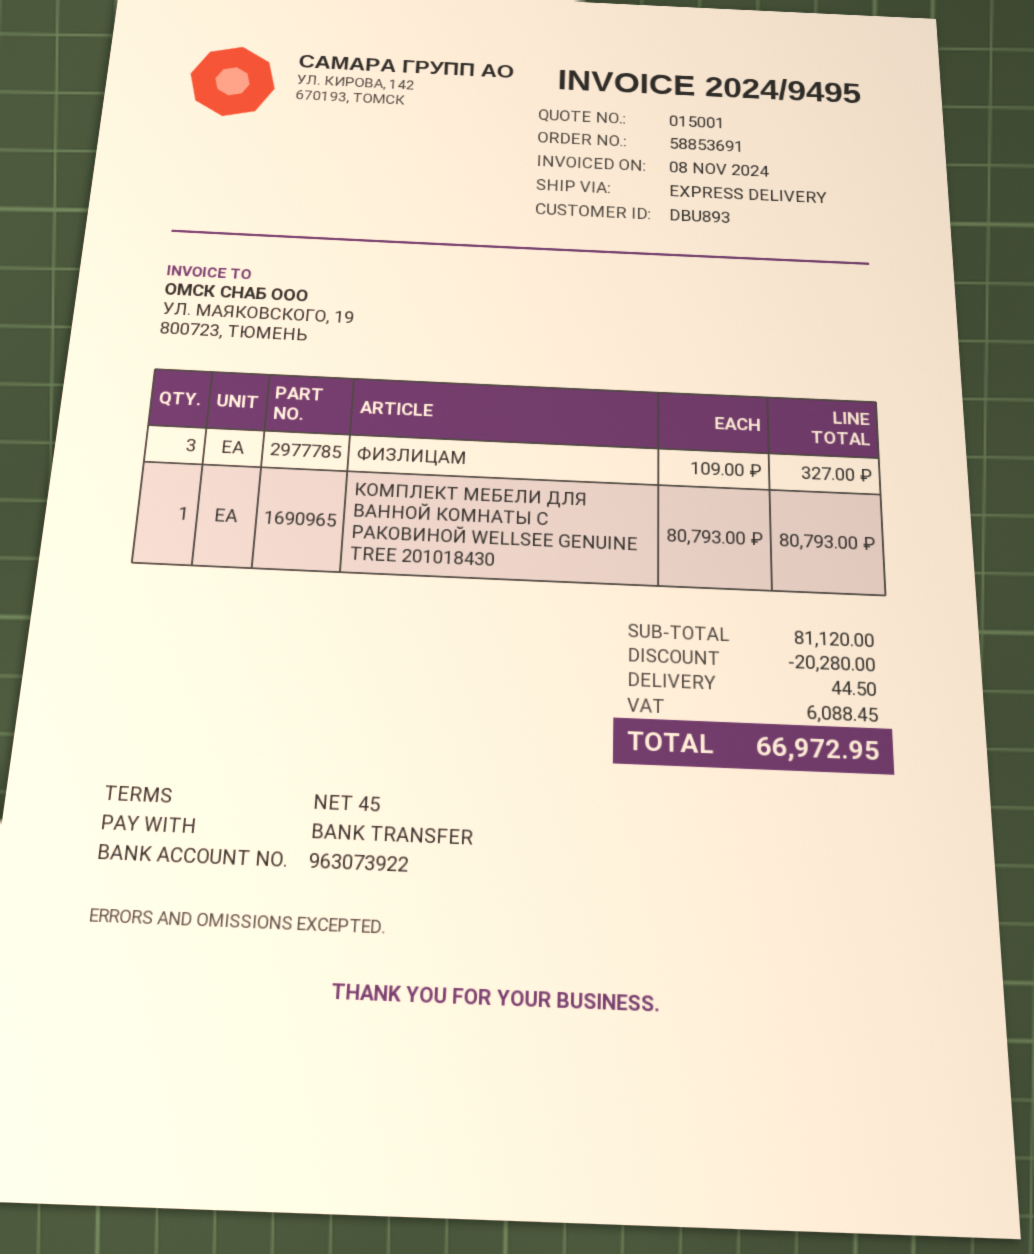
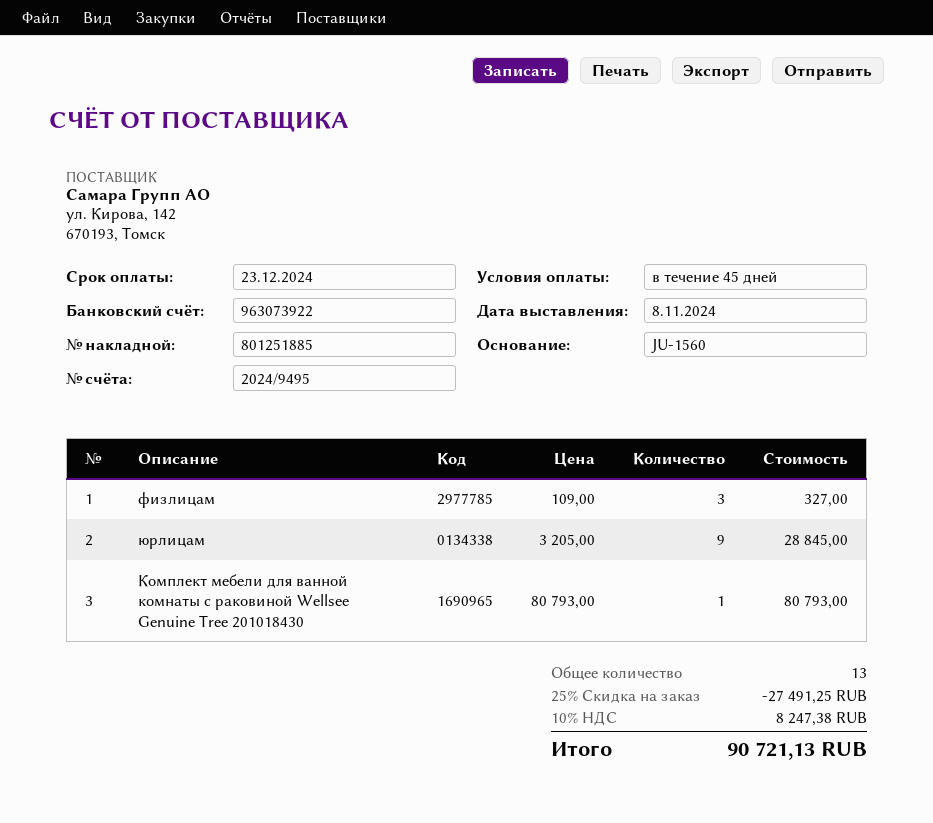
юрлицам: none -> 9 x 3205.00 = 28845.00
discount: 20280.00 -> 27491.25
shipping: 44.50 -> none
tax: 6088.45 -> 8247.38
total: 66972.95 -> 90721.13

